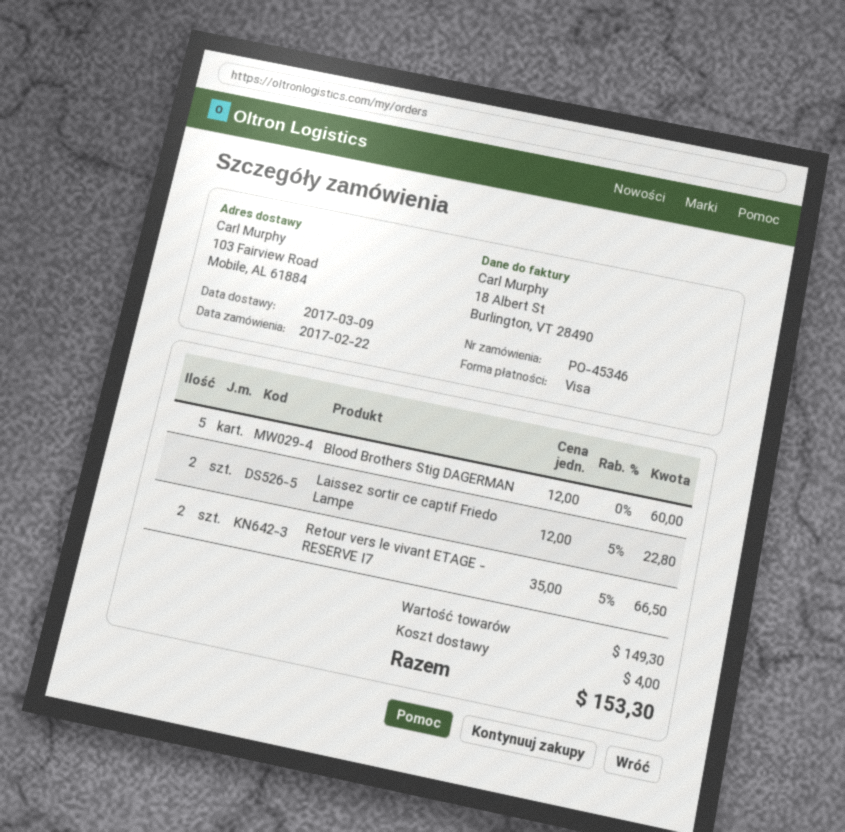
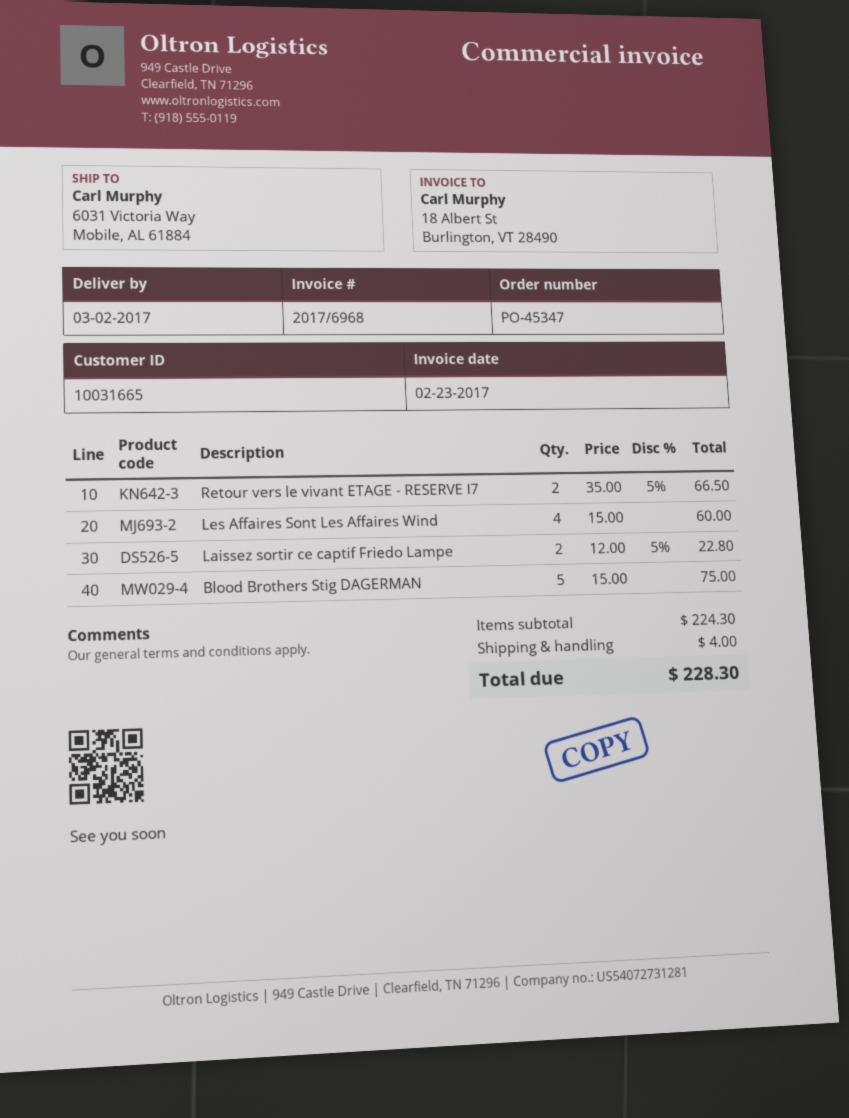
order number: PO-45346 -> PO-45347
delivery date: 2017-03-09 -> 2017-03-02
ship to: 103 Fairview Road, Mobile, AL 61884 -> 6031 Victoria Way, Mobile, AL 61884
Blood Brothers Stig DAGERMAN: 5 x 12.00 = 60.00 -> 5 x 15.00 = 75.00
Les Affaires Sont Les Affaires Wind: none -> 4 x 15.00 = 60.00
subtotal: 149.30 -> 224.30
total: 153.30 -> 228.30

